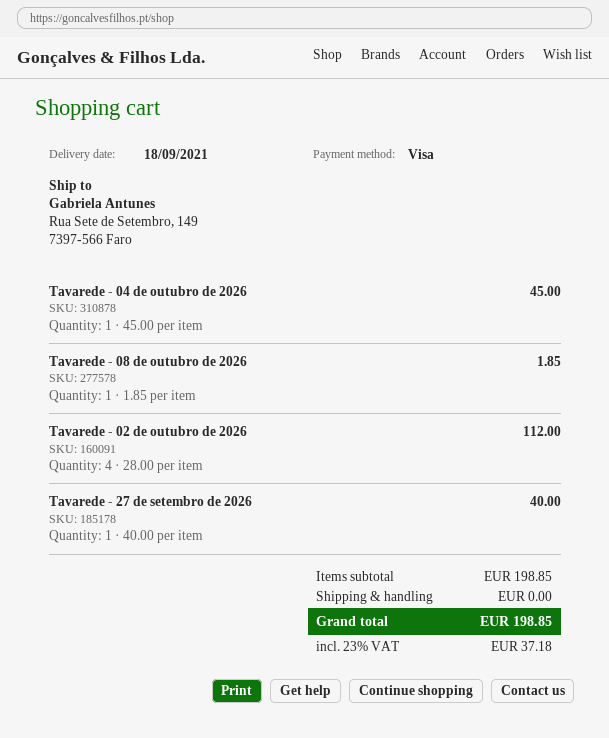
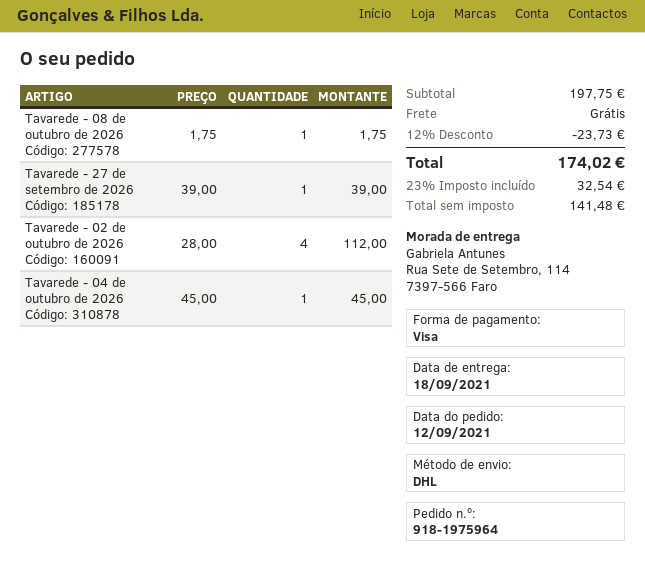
ship to: Rua Sete de Setembro, 149, 7397-566 Faro -> Rua Sete de Setembro, 114, 7397-566 Faro
Tavarede - 08 de outubro de 2026: 1 x 1.85 = 1.85 -> 1 x 1.75 = 1.75
Tavarede - 27 de setembro de 2026: 1 x 40.00 = 40.00 -> 1 x 39.00 = 39.00
subtotal: 198.85 -> 197.75
discount: none -> 12% = 23.73
tax: 23% = 37.18 -> 23% = 32.54
total: 198.85 -> 174.02

